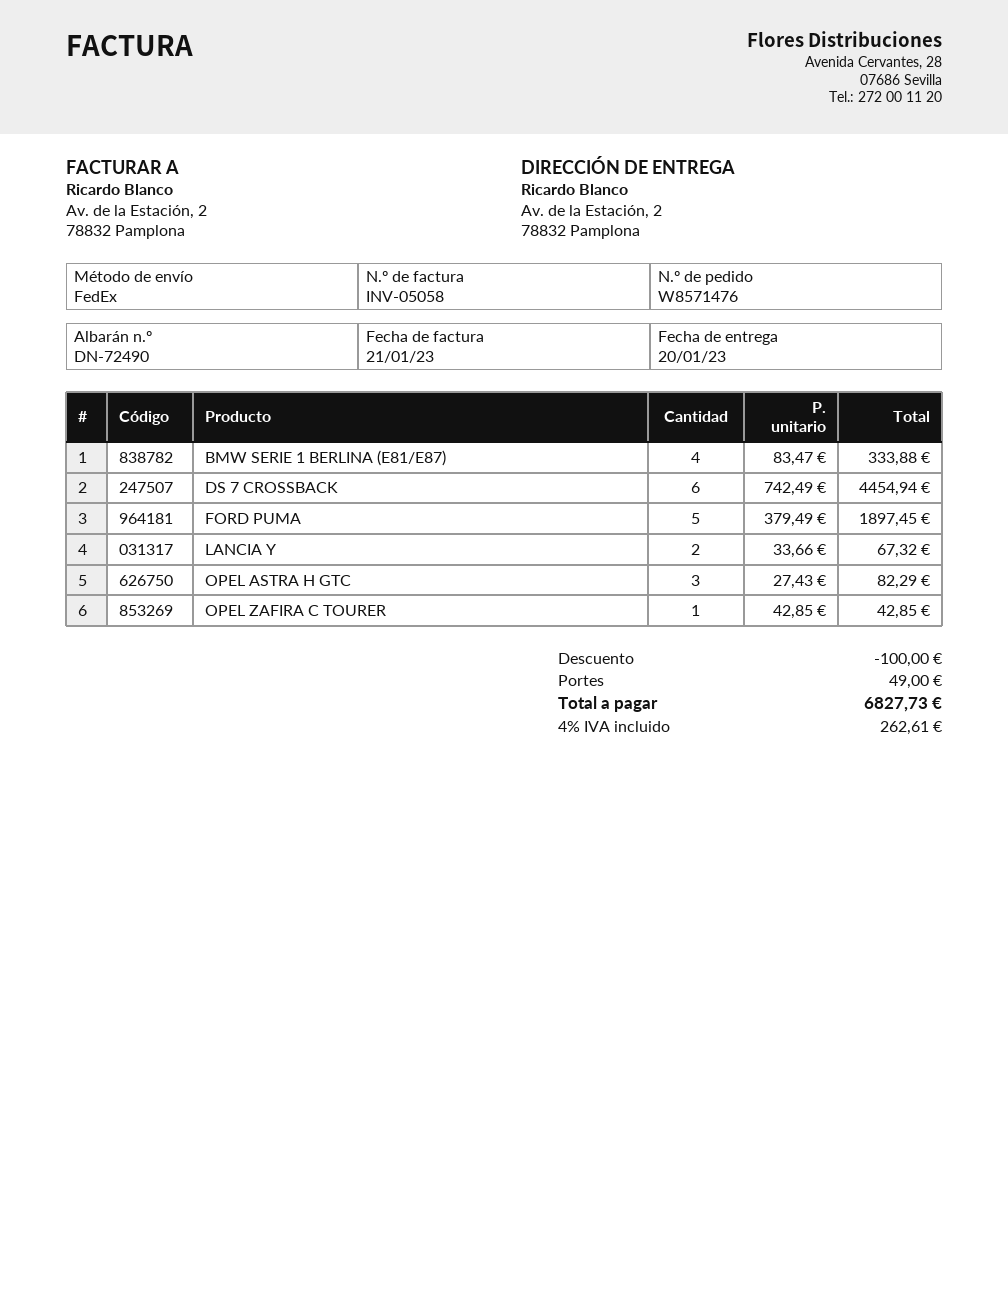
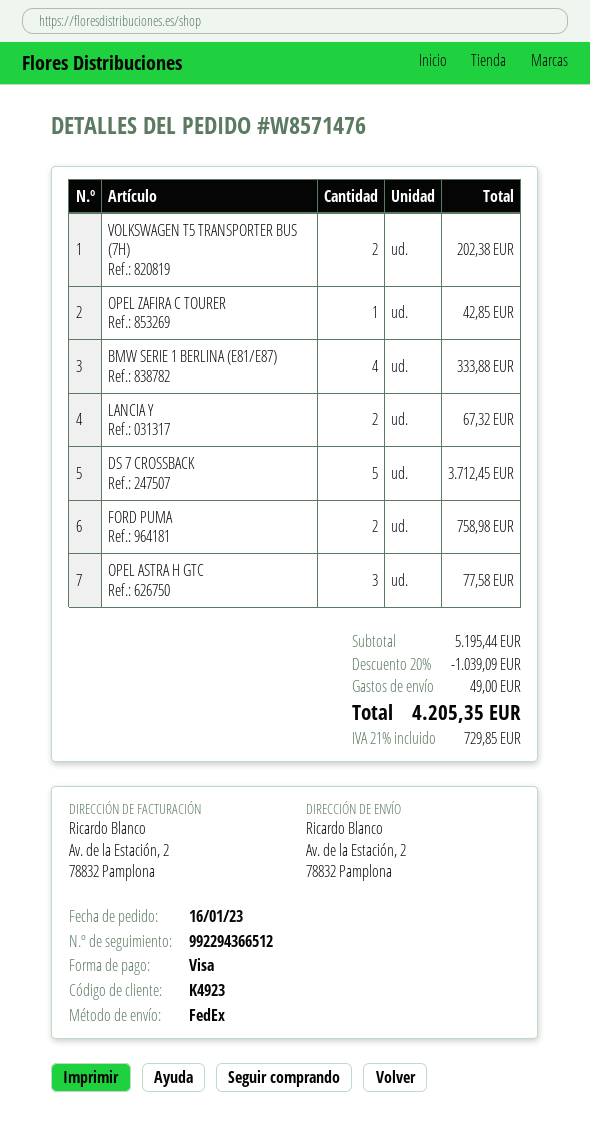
DS 7 CROSSBACK: 6 for 4454.94 -> 5 for 3712.45
FORD PUMA: 5 for 1897.45 -> 2 for 758.98
OPEL ASTRA H GTC: 3 for 82.29 -> 3 for 77.58
VOLKSWAGEN T5 TRANSPORTER BUS (7H): none -> 2 for 202.38
discount: 100.00 -> 1039.09
tax: 4% = 262.61 -> 21% = 729.85
total: 6827.73 -> 4205.35

